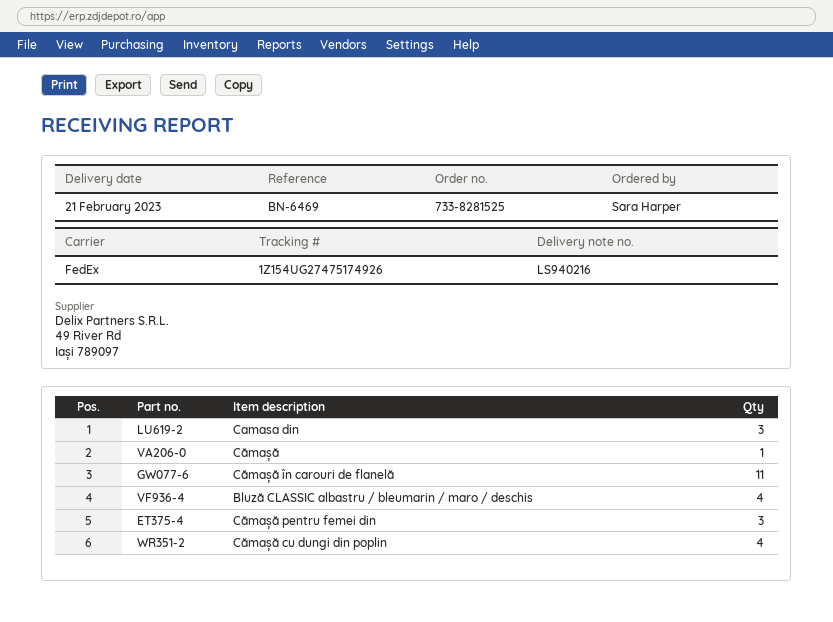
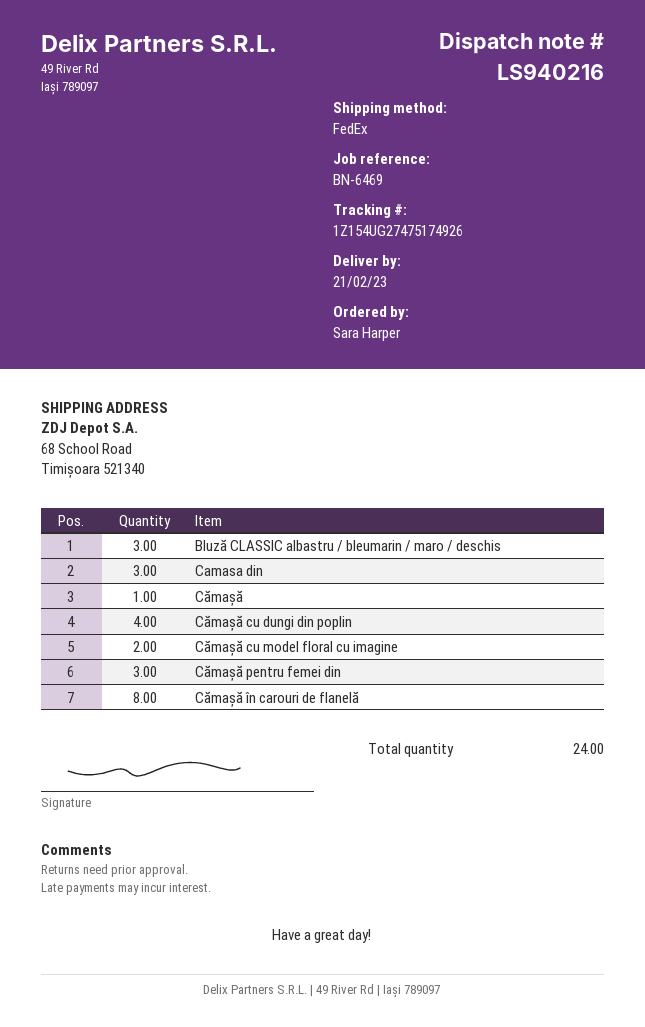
Cămașă în carouri de flanelă: 11 -> 8
Bluză CLASSIC albastru / bleumarin / maro / deschis: 4 -> 3
Cămașă cu model floral cu imagine: none -> 2

